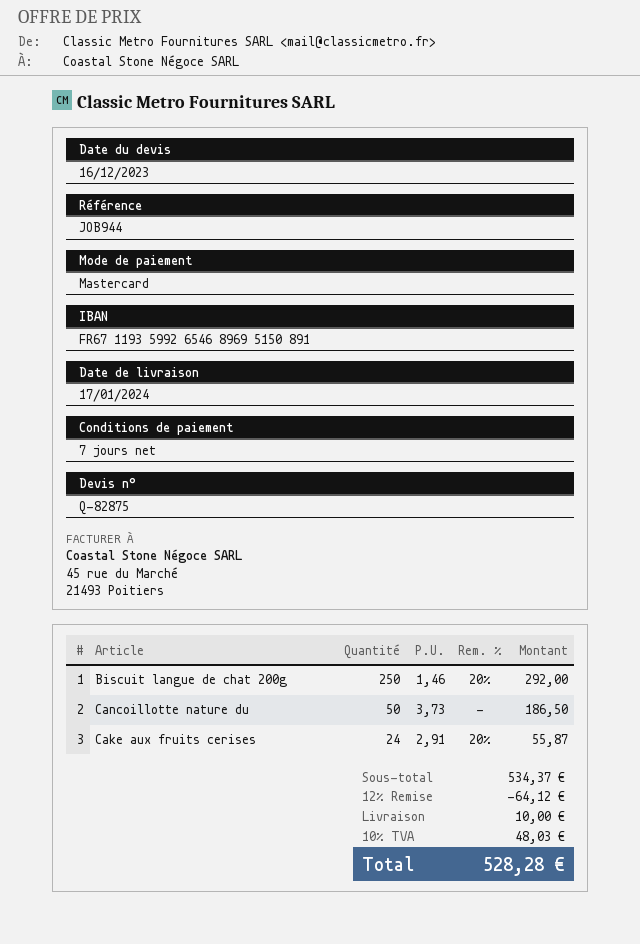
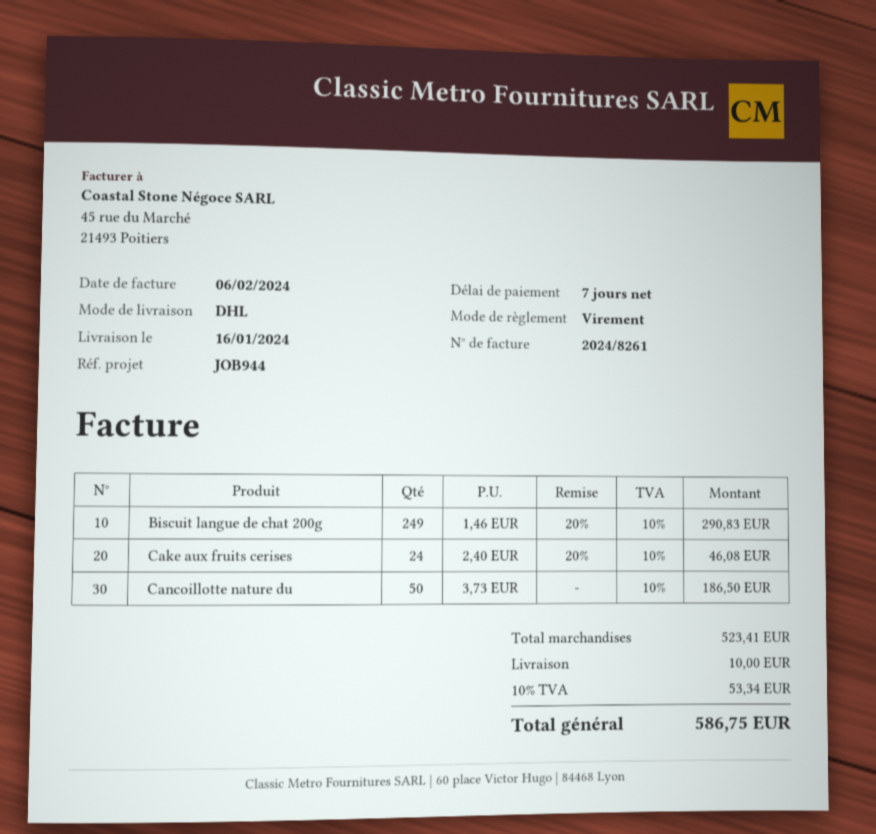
delivery date: 2024-01-17 -> 2024-01-16
payment method: Mastercard -> bank transfer
Biscuit langue de chat 200g: 250 x 1.46 - 20% = 292.00 -> 249 x 1.46 - 20% = 290.83
Cake aux fruits cerises: 24 x 2.91 - 20% = 55.87 -> 24 x 2.40 - 20% = 46.08
subtotal: 534.37 -> 523.41
discount: 12% = 64.12 -> none
tax: 10% = 48.03 -> 10% = 53.34
total: 528.28 -> 586.75

